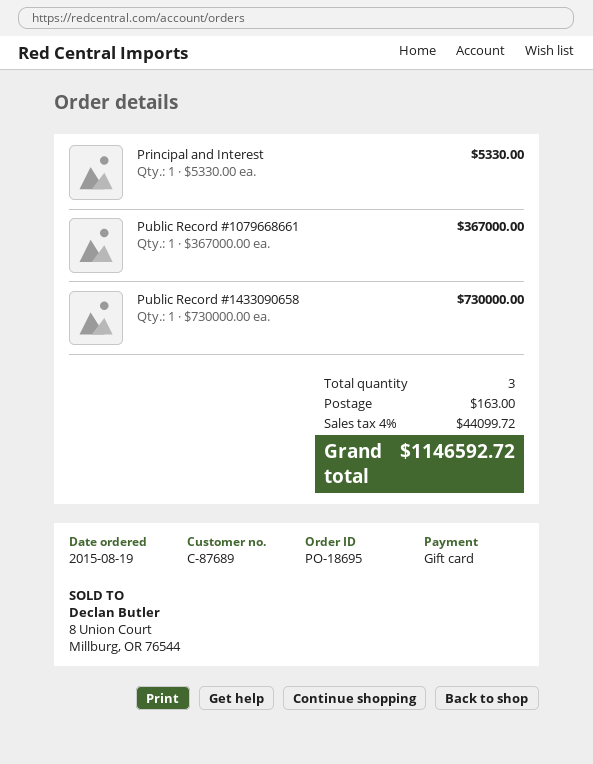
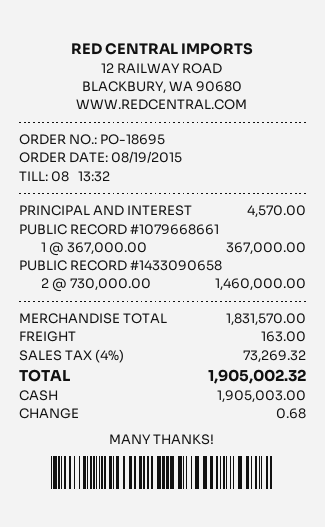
payment method: gift card -> cash
Principal and Interest: 1 x 5330.00 = 5330.00 -> 1 x 4570.00 = 4570.00
Public Record #1433090658: 1 x 730000.00 = 730000.00 -> 2 x 730000.00 = 1460000.00
tax: 4% = 44099.72 -> 4% = 73269.32
total: 1146592.72 -> 1905002.32

